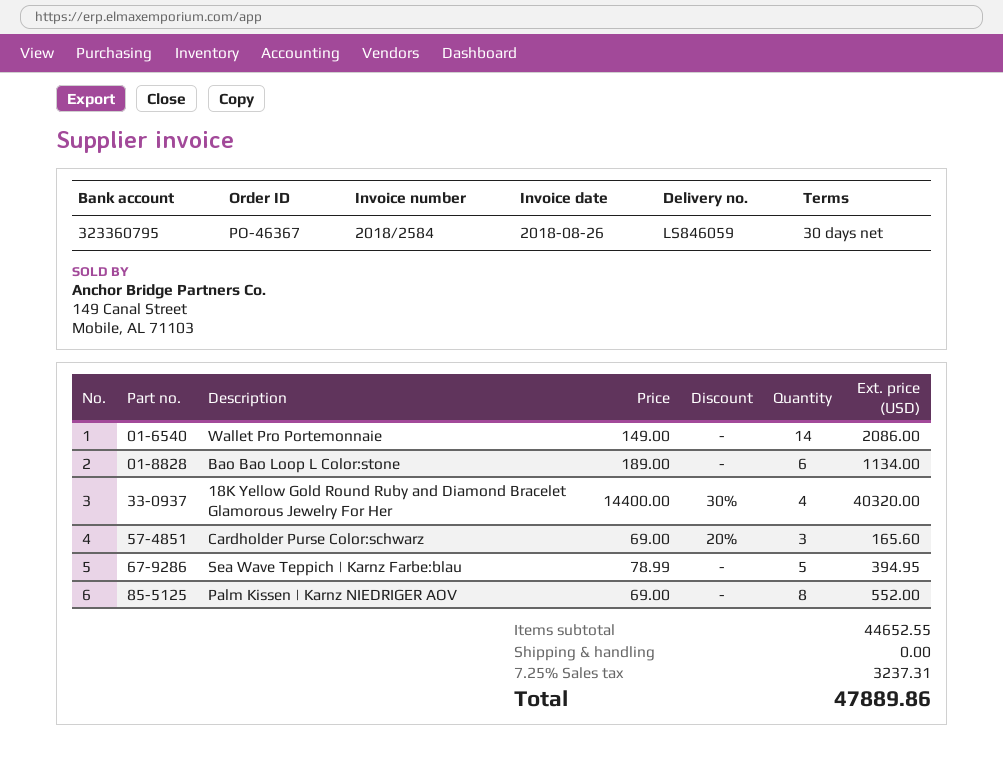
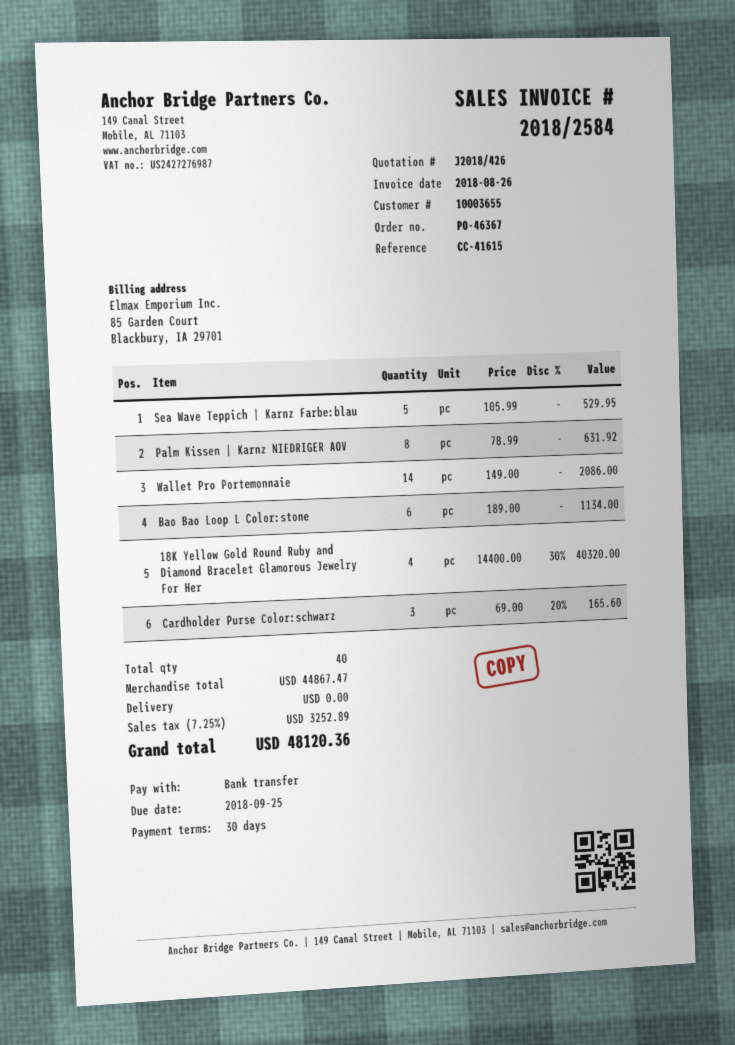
Sea Wave Teppich | Karnz Farbe:blau: 5 x 78.99 = 394.95 -> 5 x 105.99 = 529.95
Palm Kissen | Karnz NIEDRIGER AOV: 8 x 69.00 = 552.00 -> 8 x 78.99 = 631.92
subtotal: 44652.55 -> 44867.47
tax: 7.25% = 3237.31 -> 7.25% = 3252.89
total: 47889.86 -> 48120.36

